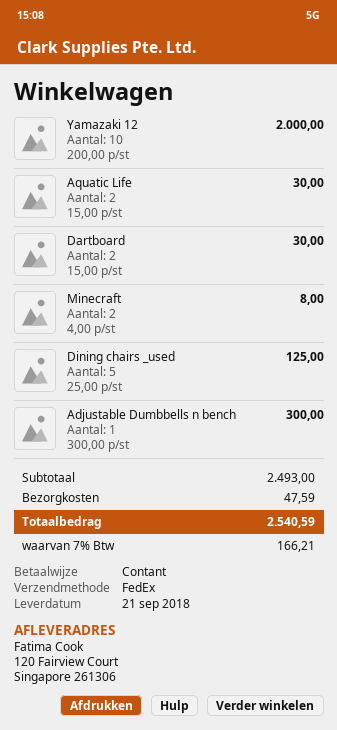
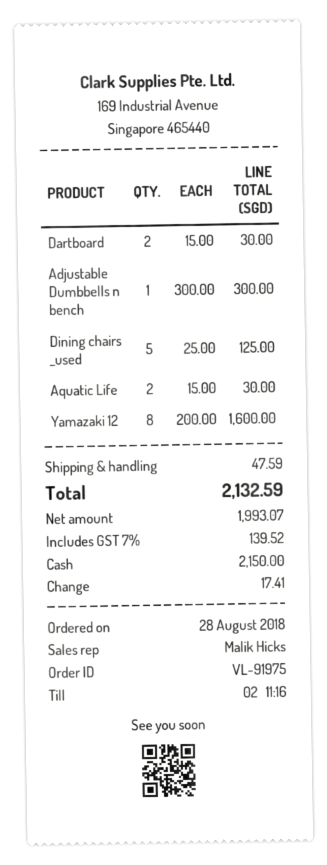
Yamazaki 12: 10 x 200.00 = 2000.00 -> 8 x 200.00 = 1600.00
Minecraft: 2 x 4.00 = 8.00 -> none
tax: 7% = 166.21 -> 7% = 139.52
total: 2540.59 -> 2132.59

